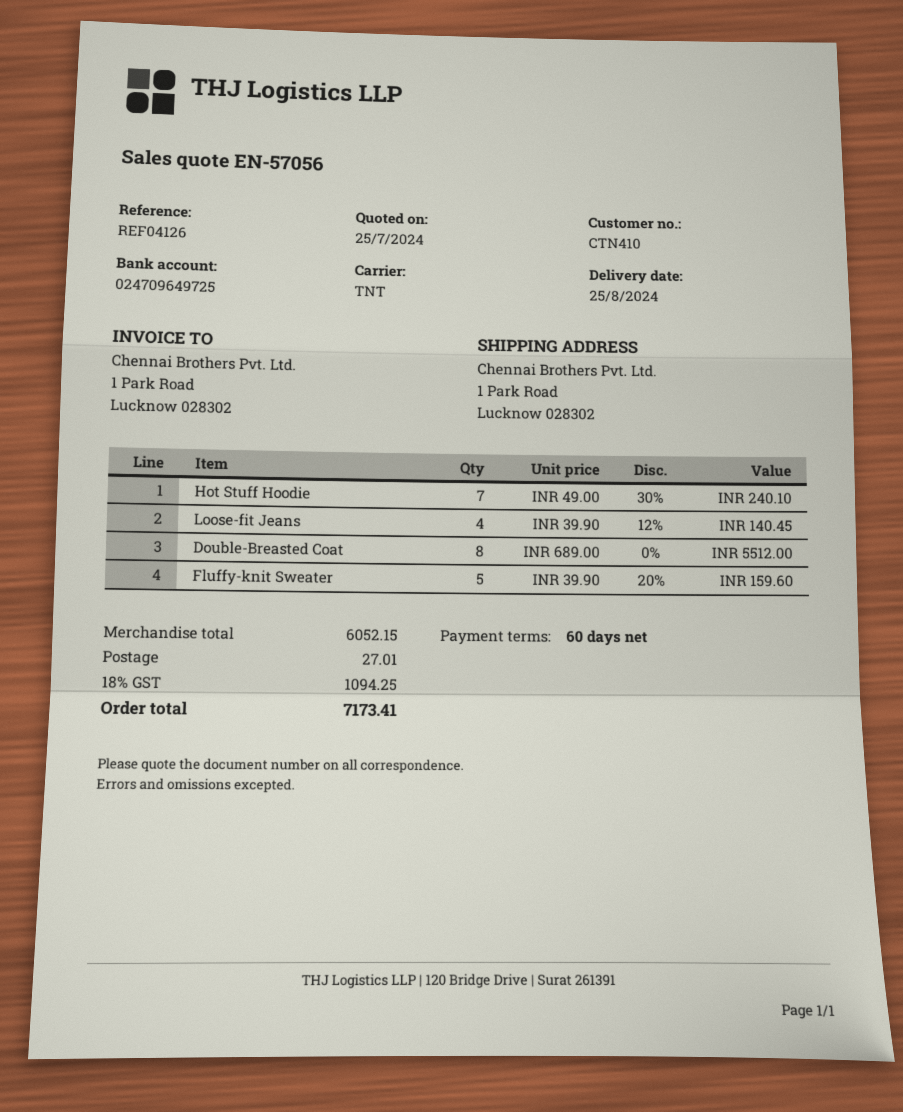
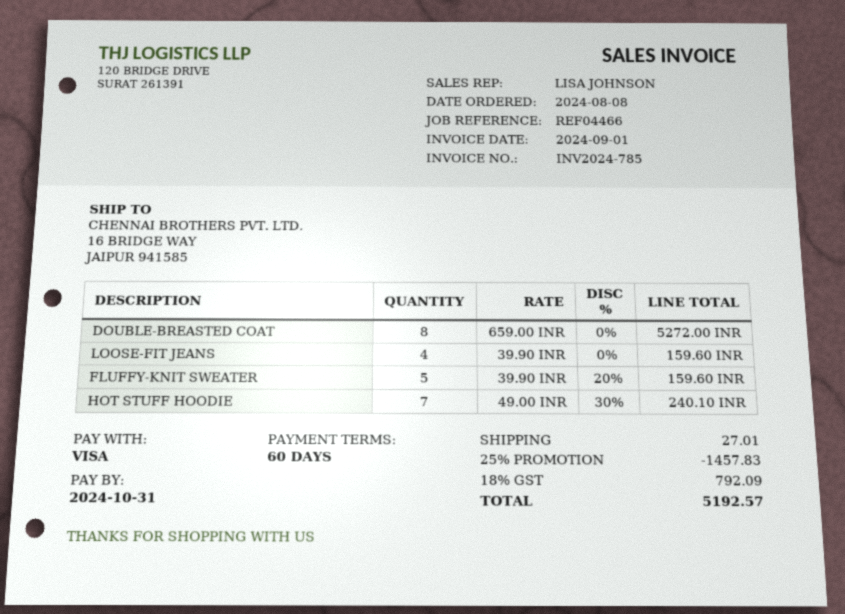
reference: REF04126 -> REF04466
ship to: 1 Park Road, Lucknow 028302 -> 16 BRIDGE WAY, JAIPUR 941585
Loose-fit Jeans: 4 x 39.90 - 12% = 140.45 -> 4 x 39.90 = 159.60
Double-Breasted Coat: 8 x 689.00 = 5512.00 -> 8 x 659.00 = 5272.00
discount: none -> 25% = 1457.83
tax: 18% = 1094.25 -> 18% = 792.09
total: 7173.41 -> 5192.57

